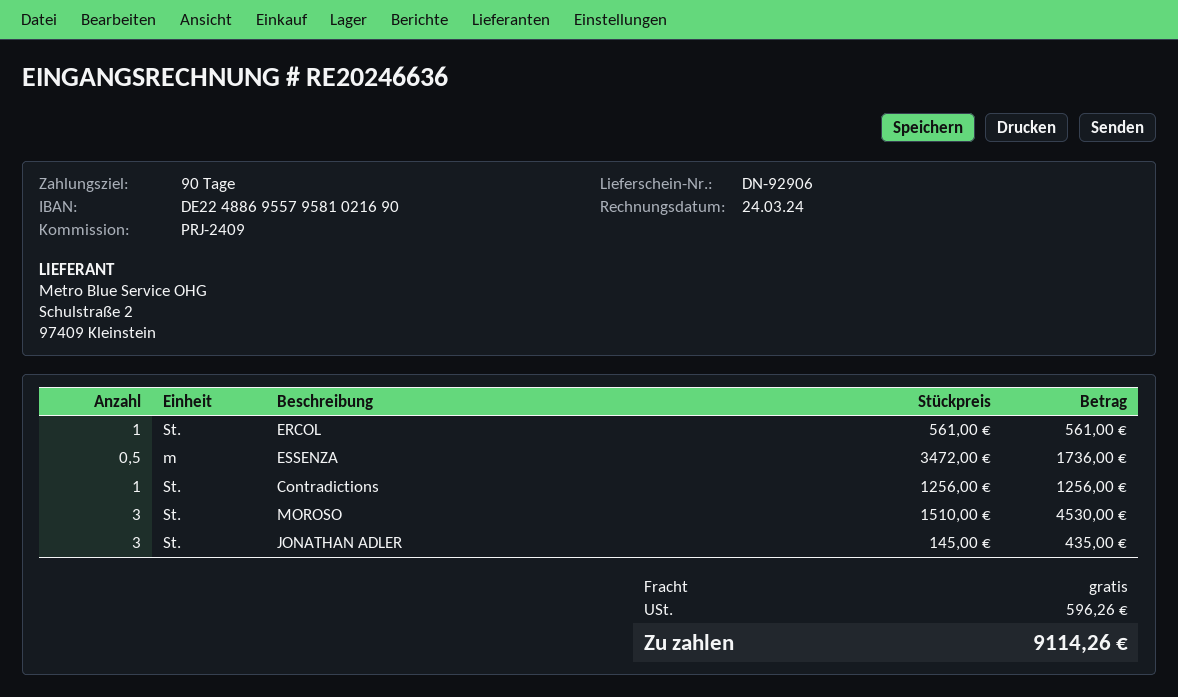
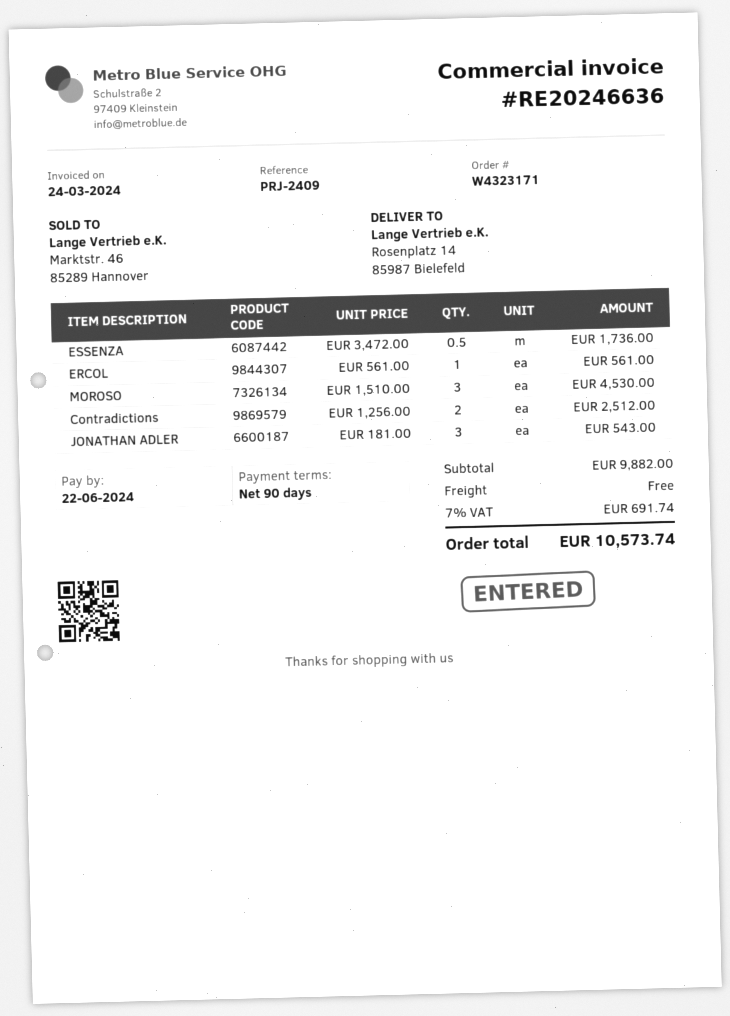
Contradictions: 1 x 1256.00 = 1256.00 -> 2 x 1256.00 = 2512.00
JONATHAN ADLER: 3 x 145.00 = 435.00 -> 3 x 181.00 = 543.00
tax: 596.26 -> 691.74
total: 9114.26 -> 10573.74

